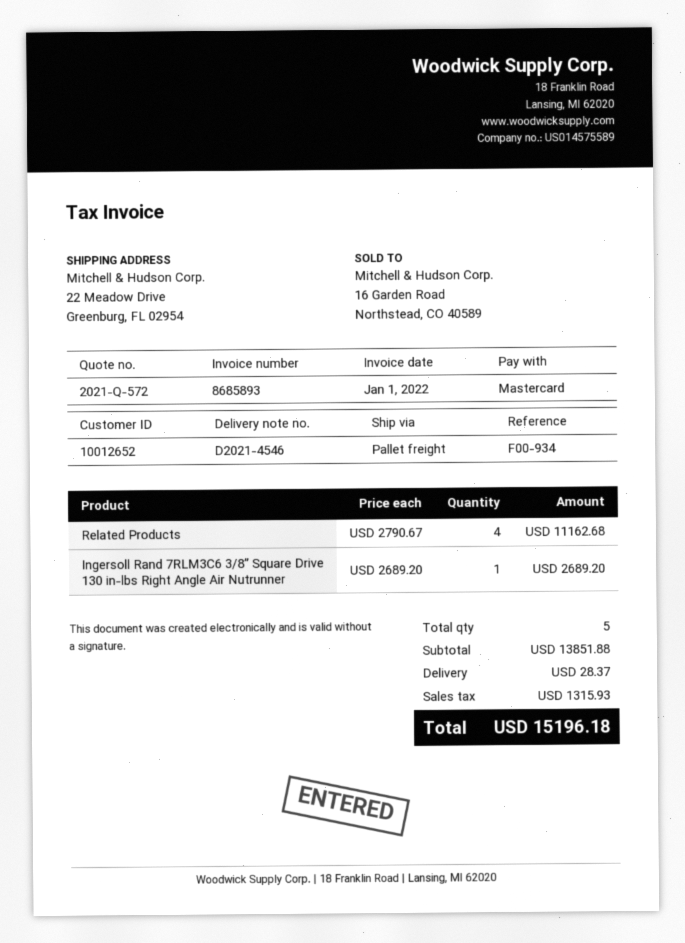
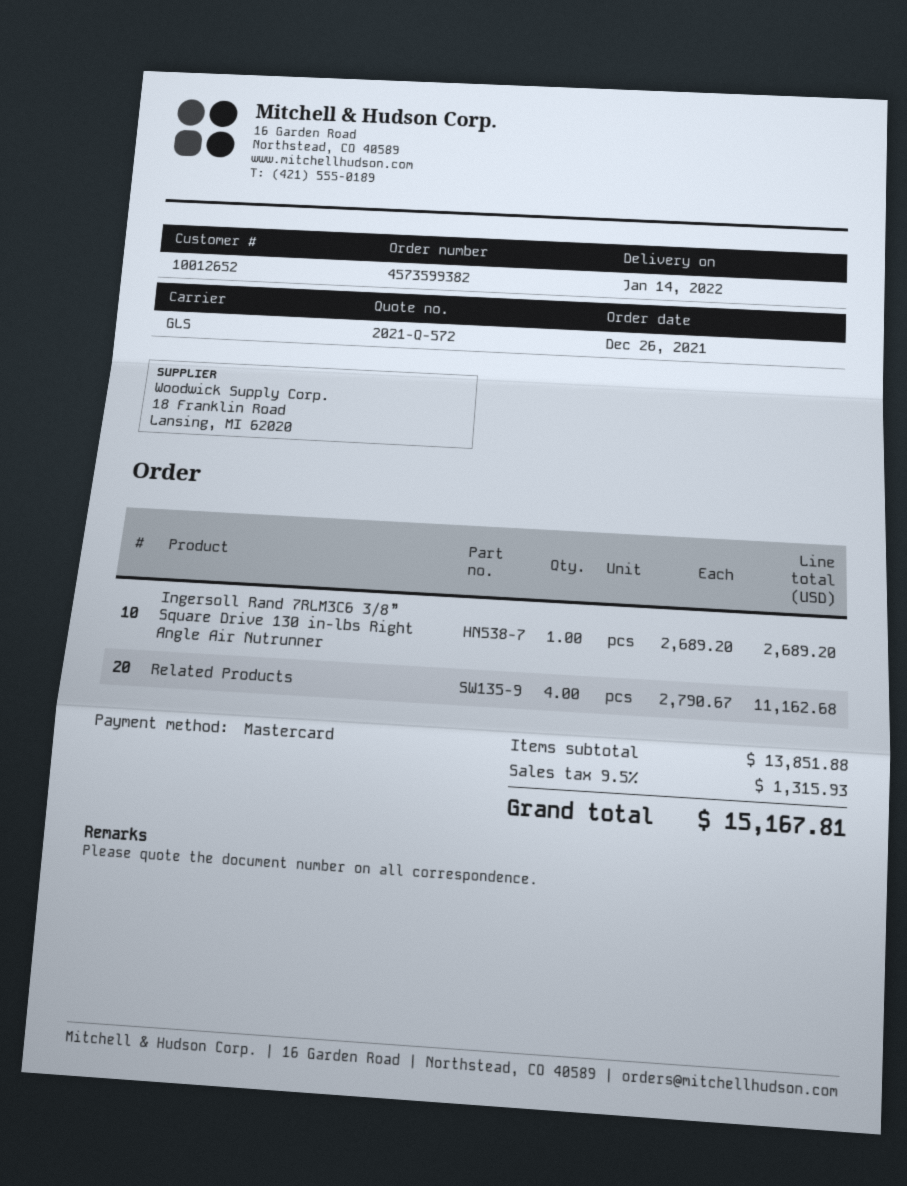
shipping method: pallet freight -> GLS
shipping: 28.37 -> none
total: 15196.18 -> 15167.81

